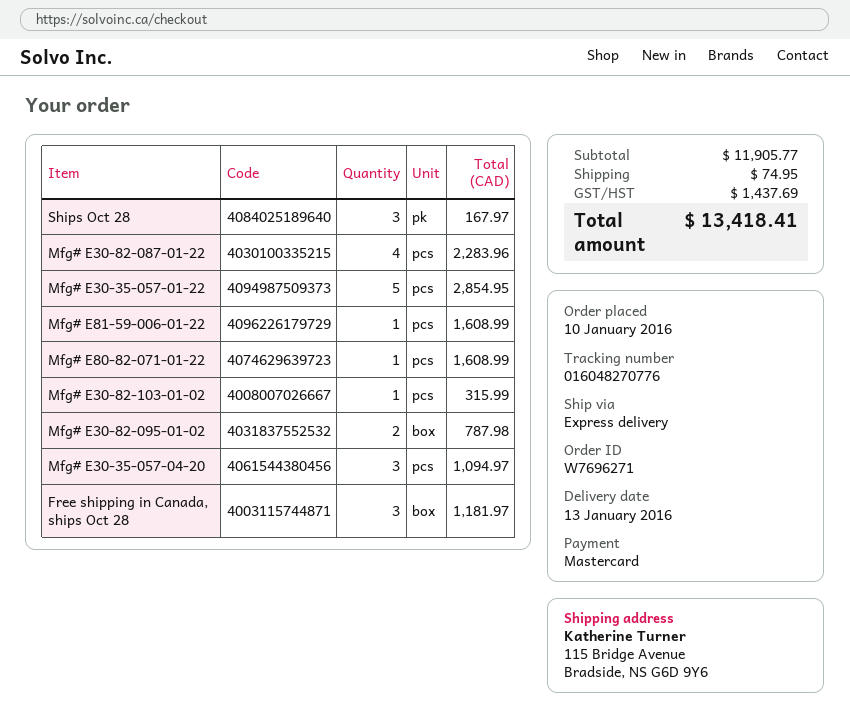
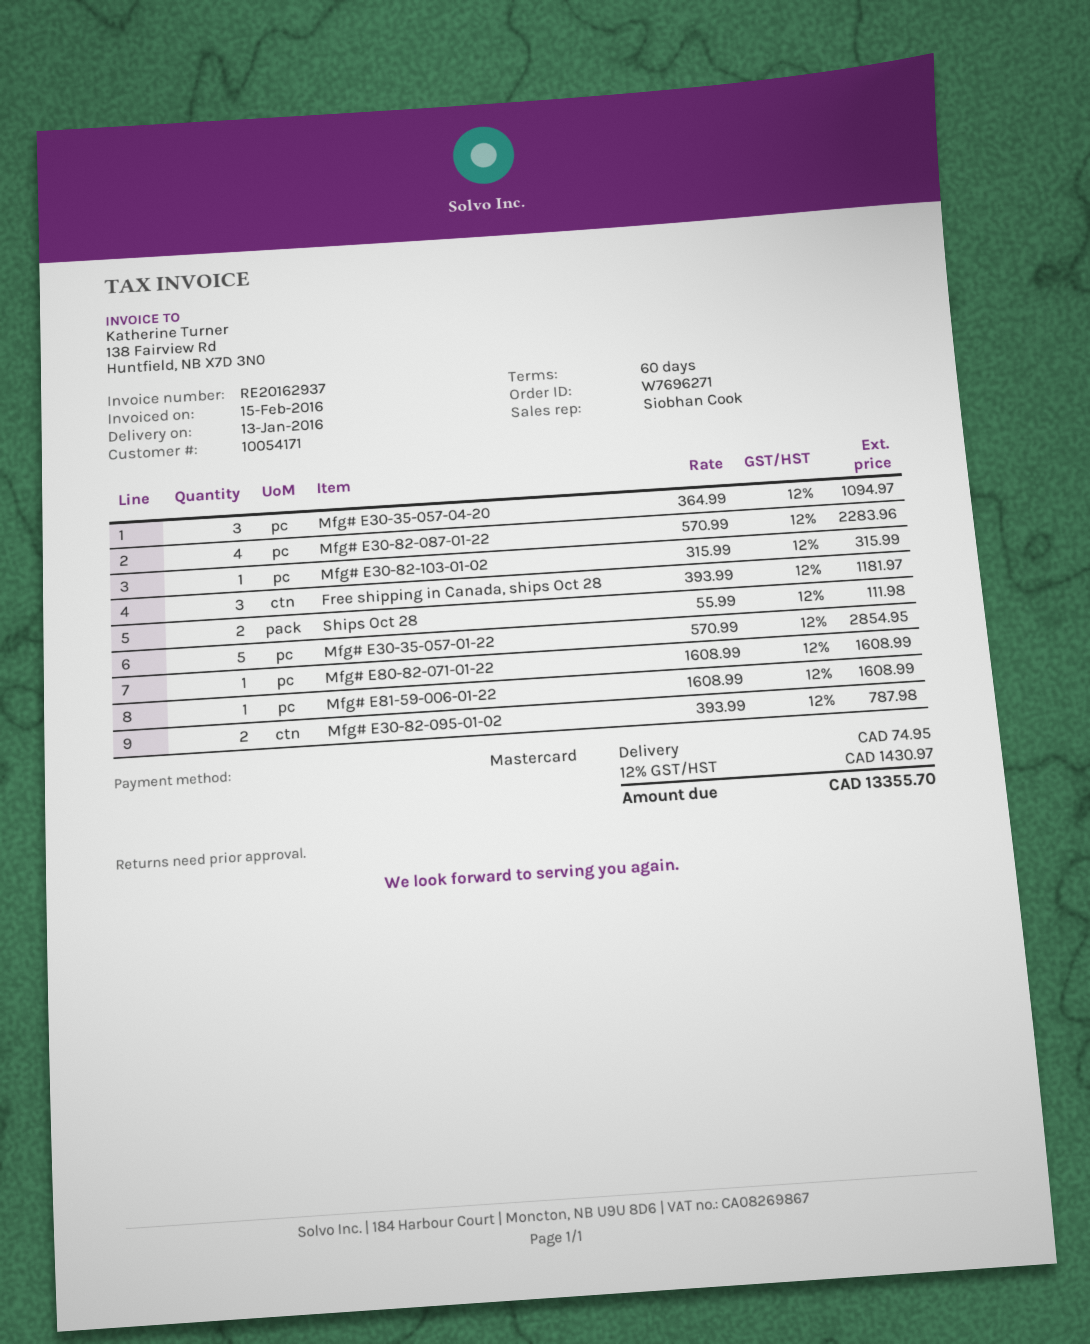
Ships Oct 28: 3 for 167.97 -> 2 for 111.98
tax: 1437.69 -> 1430.97
total: 13418.41 -> 13355.70

